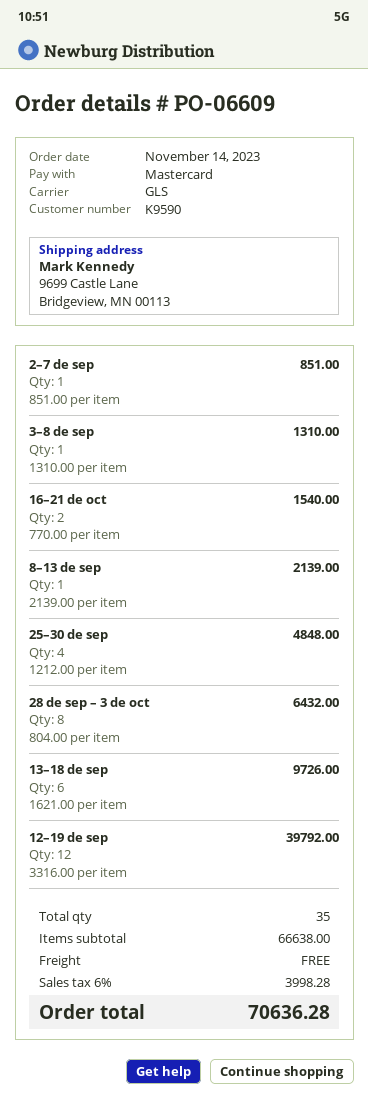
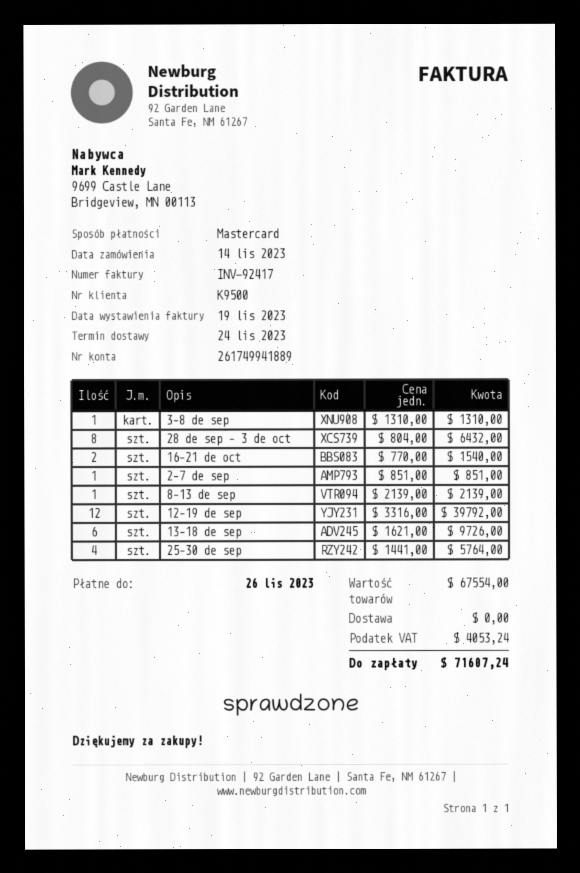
customer number: K9590 -> K9500
25–30 de sep: 4 x 1212.00 = 4848.00 -> 4 x 1441.00 = 5764.00
subtotal: 66638.00 -> 67554.00
tax: 3998.28 -> 4053.24
total: 70636.28 -> 71607.24

